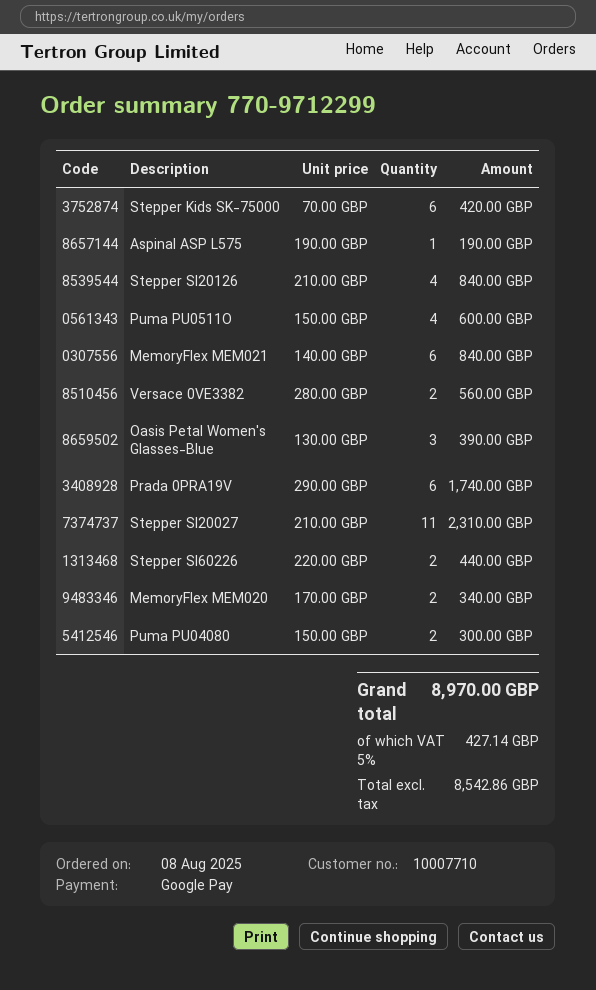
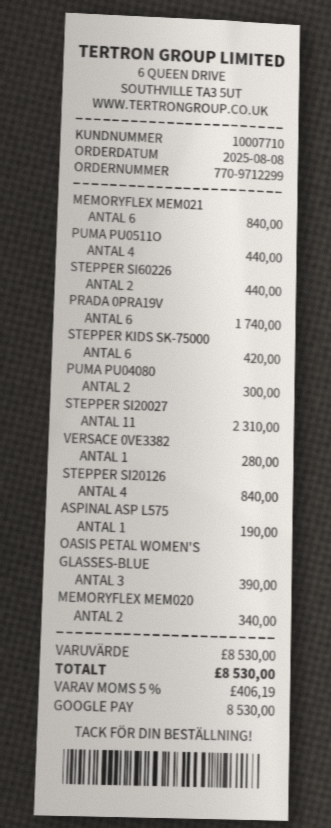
Puma PU0511O: 4 for 600.00 -> 4 for 440.00
Versace 0VE3382: 2 for 560.00 -> 1 for 280.00
tax: 5% = 427.14 -> 5% = 406.19
total: 8970.00 -> 8530.00

